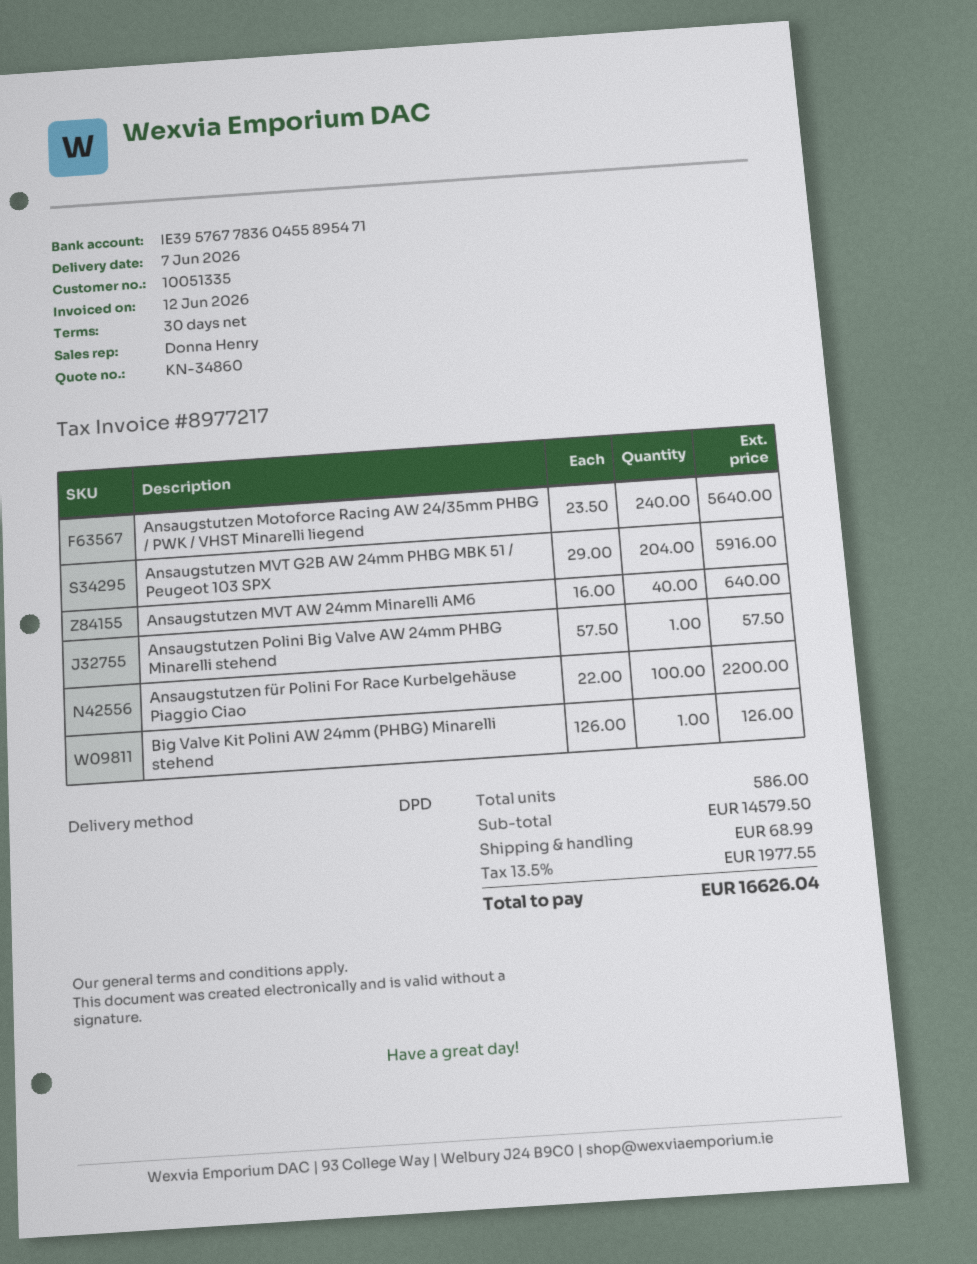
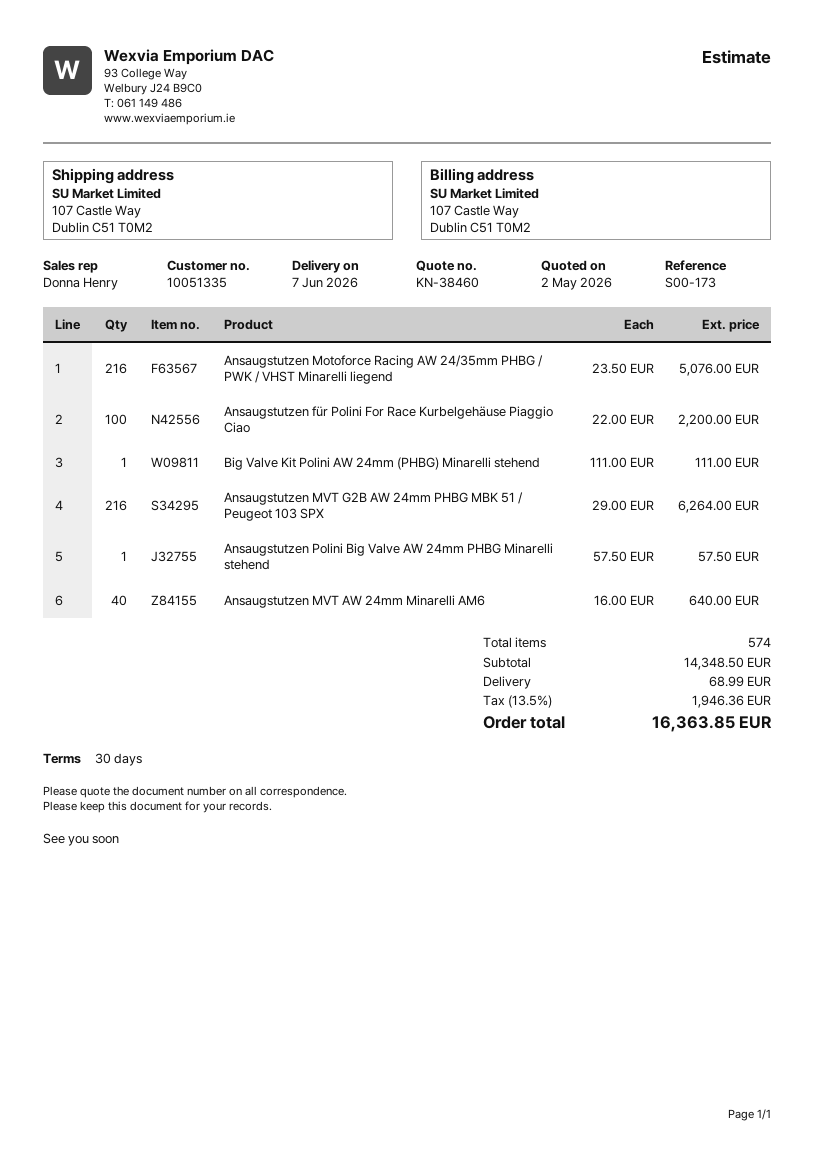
quote number: KN-34860 -> KN-38460
Ansaugstutzen Motoforce Racing AW 24/35mm PHBG / PWK / VHST Minarelli liegend: 240 x 23.50 = 5640.00 -> 216 x 23.50 = 5076.00
Ansaugstutzen MVT G2B AW 24mm PHBG MBK 51 / Peugeot 103 SPX: 204 x 29.00 = 5916.00 -> 216 x 29.00 = 6264.00
Big Valve Kit Polini AW 24mm (PHBG) Minarelli stehend: 1 x 126.00 = 126.00 -> 1 x 111.00 = 111.00
total quantity: 586 -> 574
subtotal: 14579.50 -> 14348.50
tax: 13.5% = 1977.55 -> 13.5% = 1946.36
total: 16626.04 -> 16363.85

